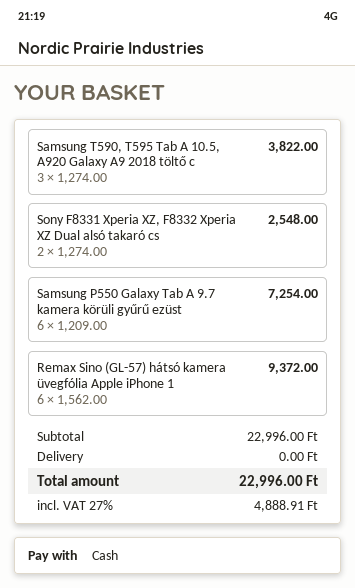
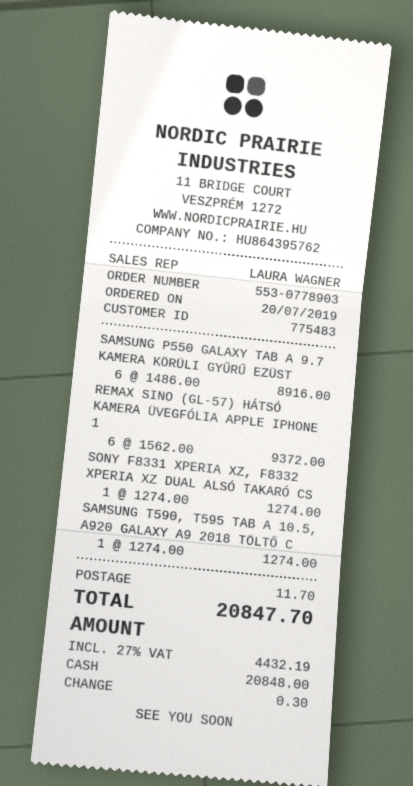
Samsung T590, T595 Tab A 10.5, A920 Galaxy A9 2018 töltő c: 3 x 1274.00 = 3822.00 -> 1 x 1274.00 = 1274.00
Sony F8331 Xperia XZ, F8332 Xperia XZ Dual alsó takaró cs: 2 x 1274.00 = 2548.00 -> 1 x 1274.00 = 1274.00
Samsung P550 Galaxy Tab A 9.7 kamera körüli gyűrű ezüst: 6 x 1209.00 = 7254.00 -> 6 x 1486.00 = 8916.00
shipping: 0.00 -> 11.70
tax: 27% = 4888.91 -> 27% = 4432.19
total: 22996.00 -> 20847.70

